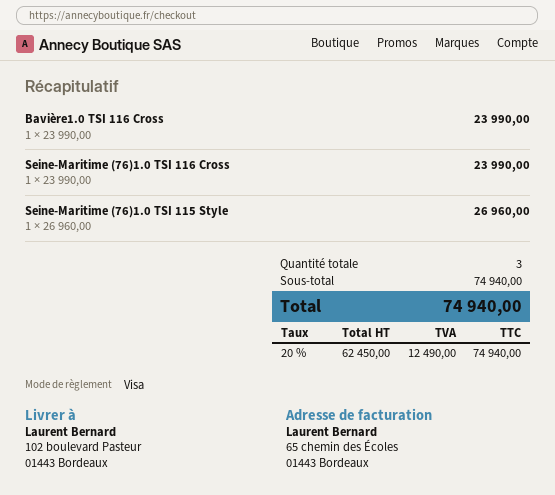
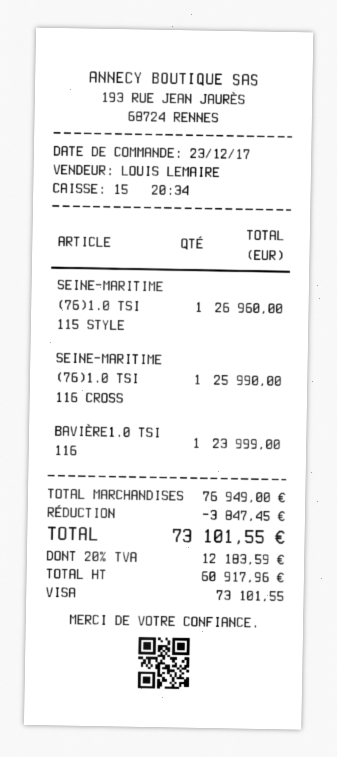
Bavière1.0 TSI 116 Cross: 1 for 23990.00 -> 1 for 23999.00
Seine-Maritime (76)1.0 TSI 116 Cross: 1 for 23990.00 -> 1 for 25990.00
subtotal: 74940.00 -> 76949.00
discount: none -> 3847.45
net: 62450.00 -> 60917.96
tax: 20% = 12490.00 -> 20% = 12183.59
total: 74940.00 -> 73101.55

